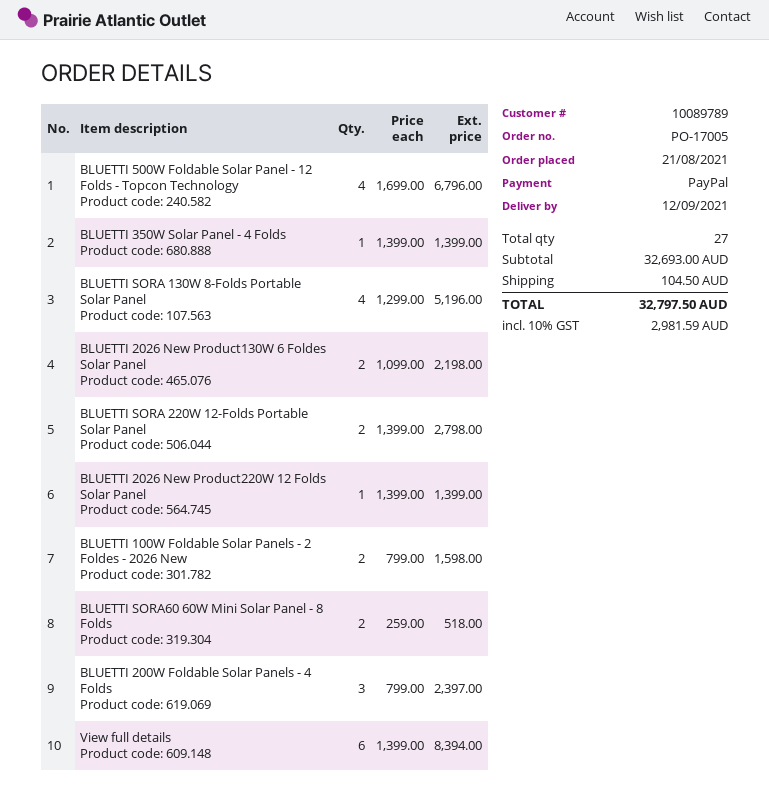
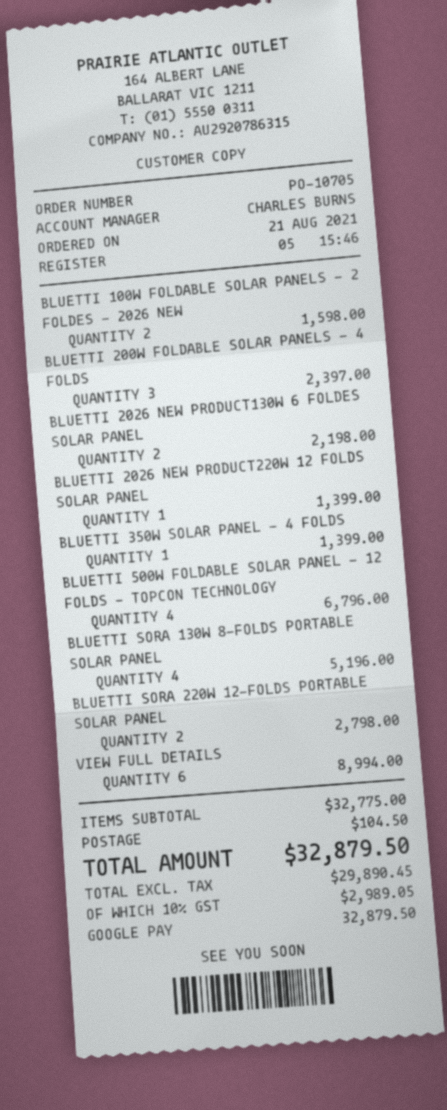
order number: PO-17005 -> PO-10705
payment method: PayPal -> Google Pay
BLUETTI SORA60 60W Mini Solar Panel - 8 Folds: 2 for 518.00 -> none
View full details: 6 for 8394.00 -> 6 for 8994.00
subtotal: 32693.00 -> 32775.00
tax: 10% = 2981.59 -> 10% = 2989.05
total: 32797.50 -> 32879.50

